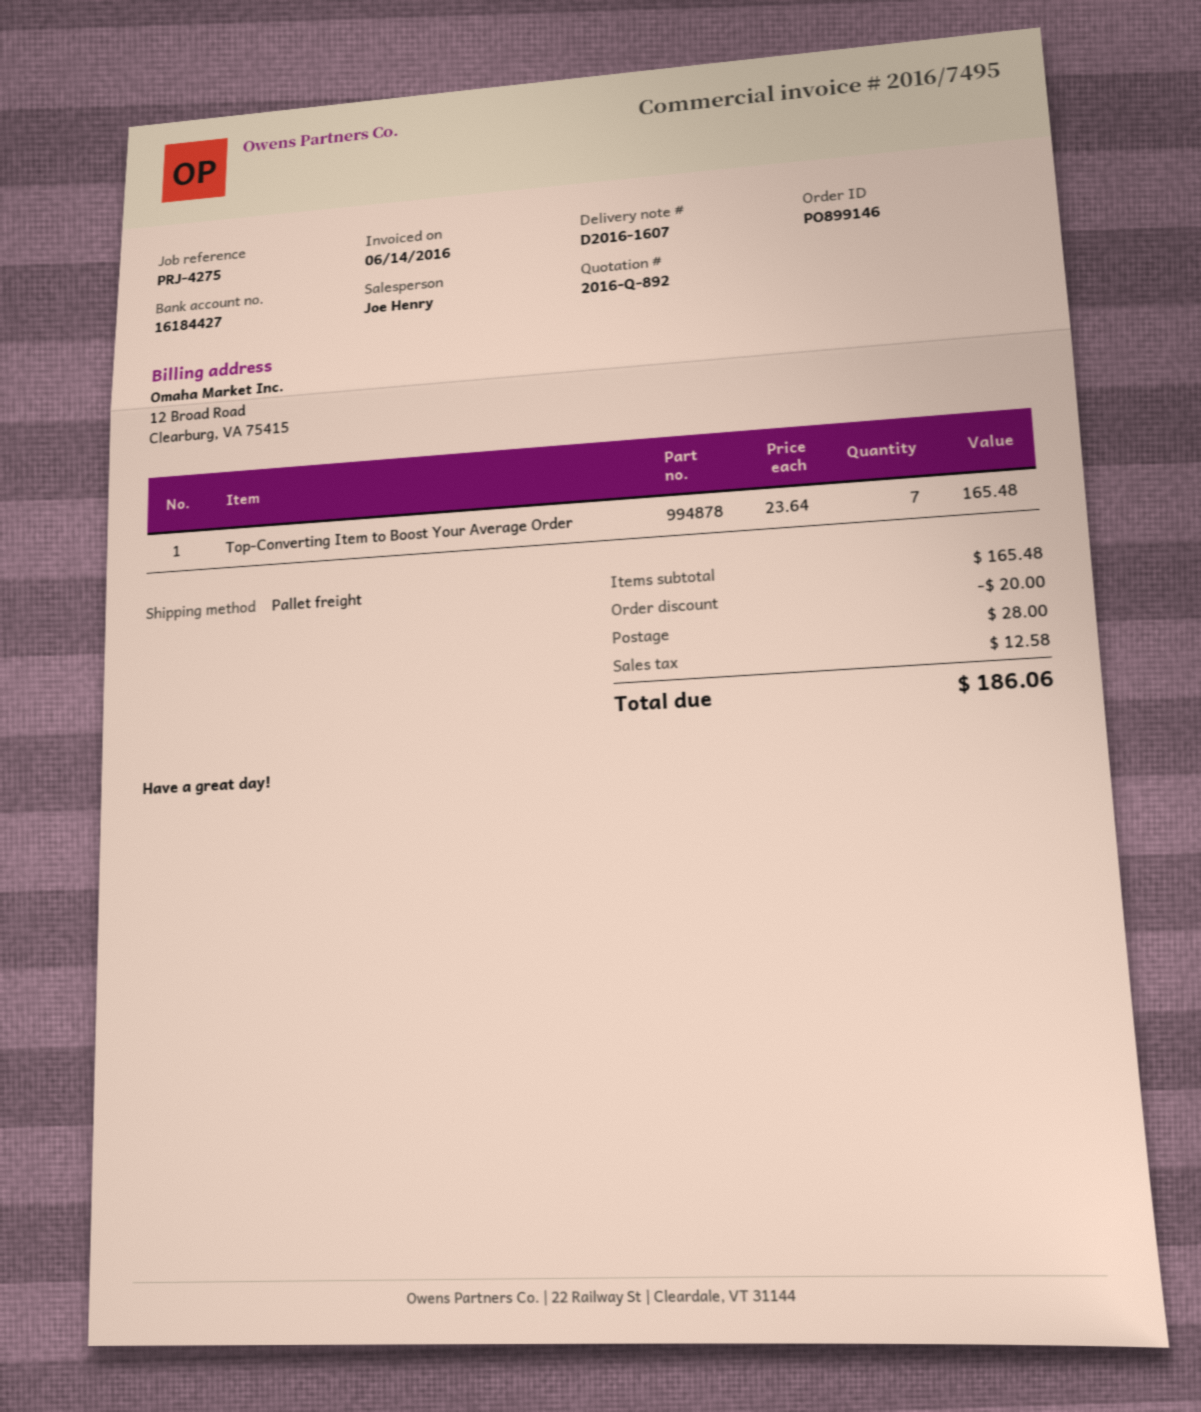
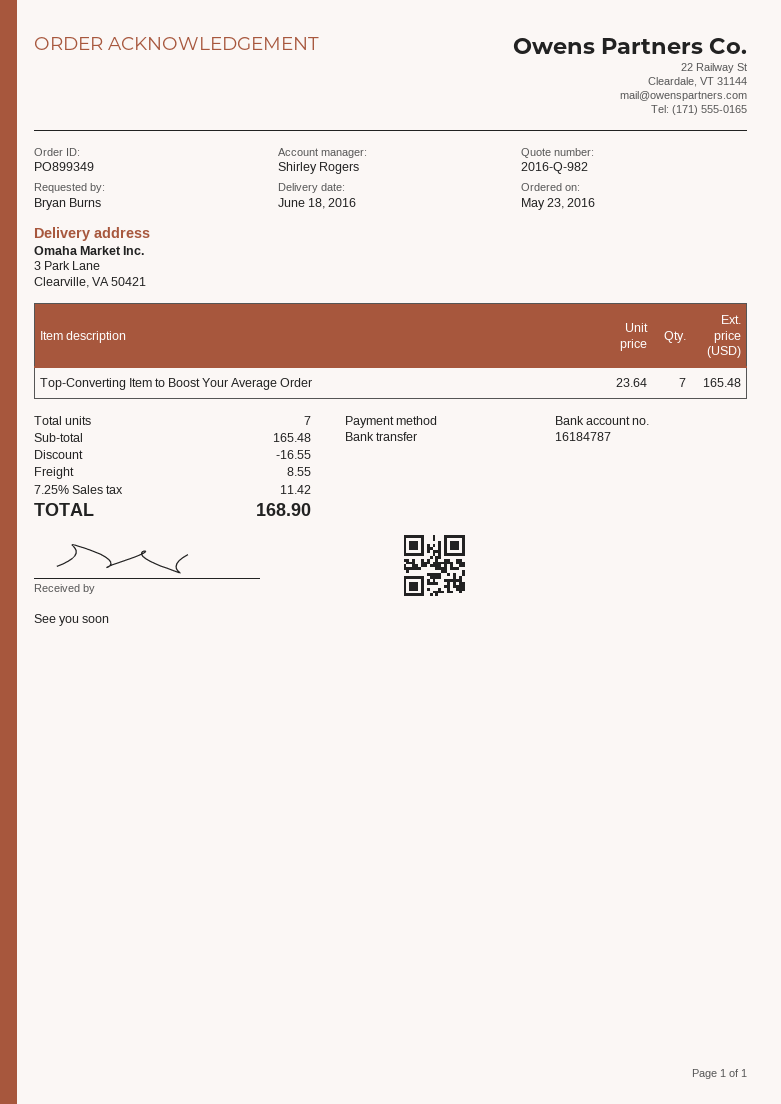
quote number: 2016-Q-892 -> 2016-Q-982
order number: PO899146 -> PO899349
sales rep: Joe Henry -> Shirley Rogers
bank account: 16184427 -> 16184787
discount: 20.00 -> 16.55
shipping: 28.00 -> 8.55
tax: 12.58 -> 11.42
total: 186.06 -> 168.90

